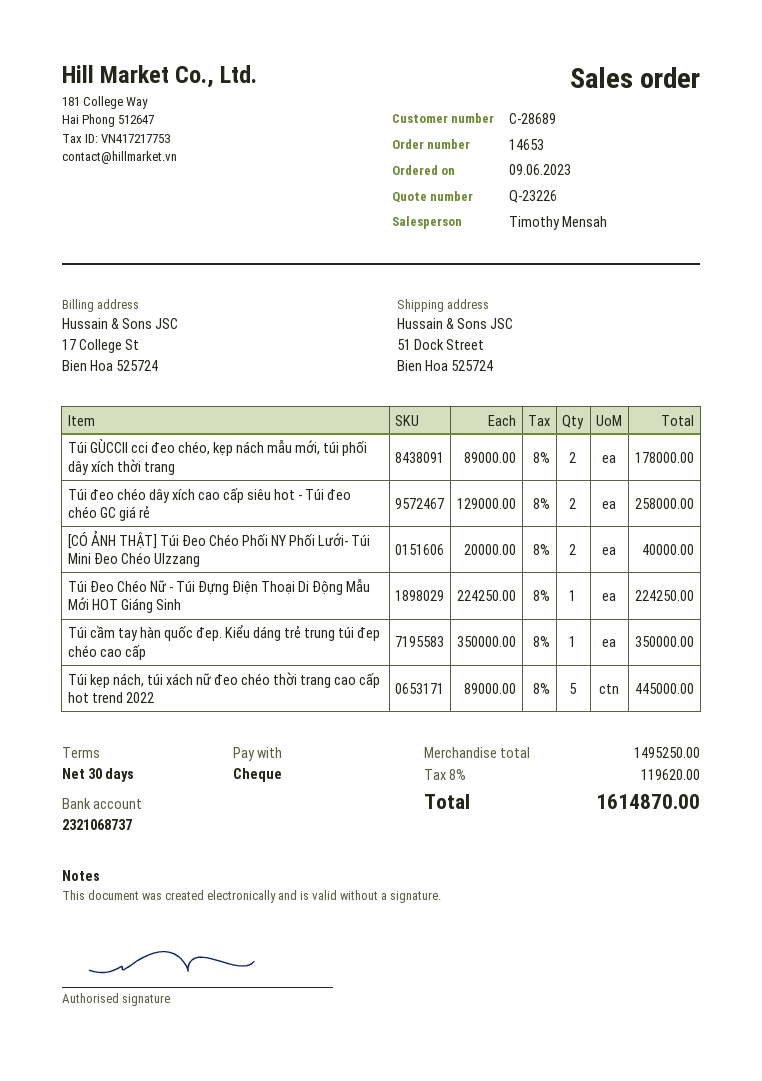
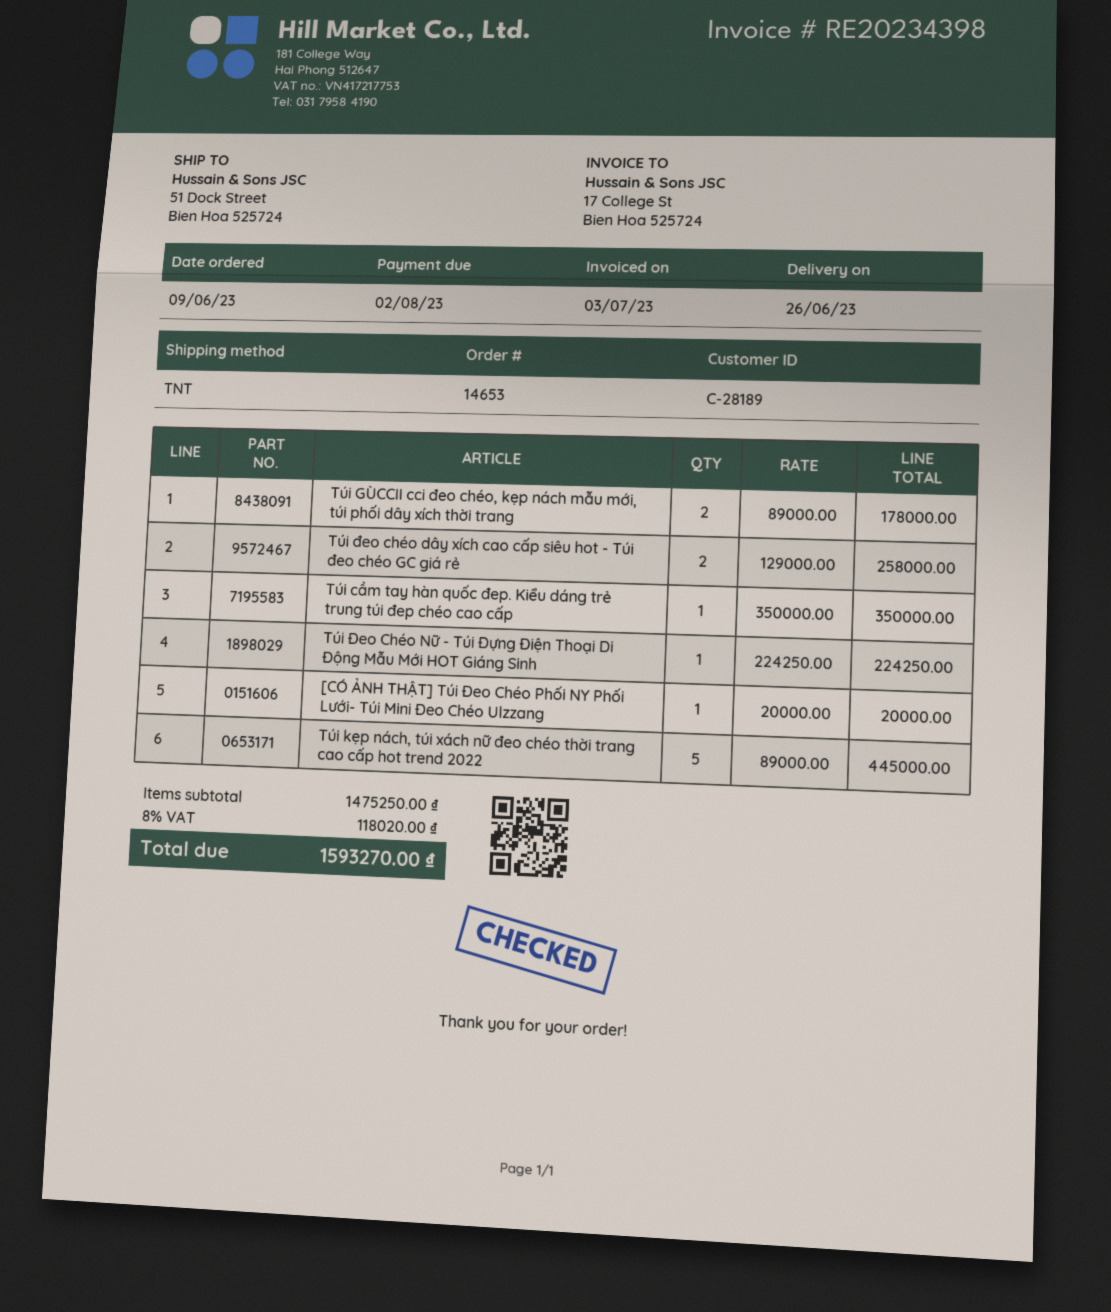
customer number: C-28689 -> C-28189
[CÓ ẢNH THẬT] Túi Đeo Chéo Phối NY Phối Lưới- Túi Mini Đeo Chéo Ulzzang: 2 x 20000.00 = 40000.00 -> 1 x 20000.00 = 20000.00
subtotal: 1495250.00 -> 1475250.00
tax: 8% = 119620.00 -> 8% = 118020.00
total: 1614870.00 -> 1593270.00

